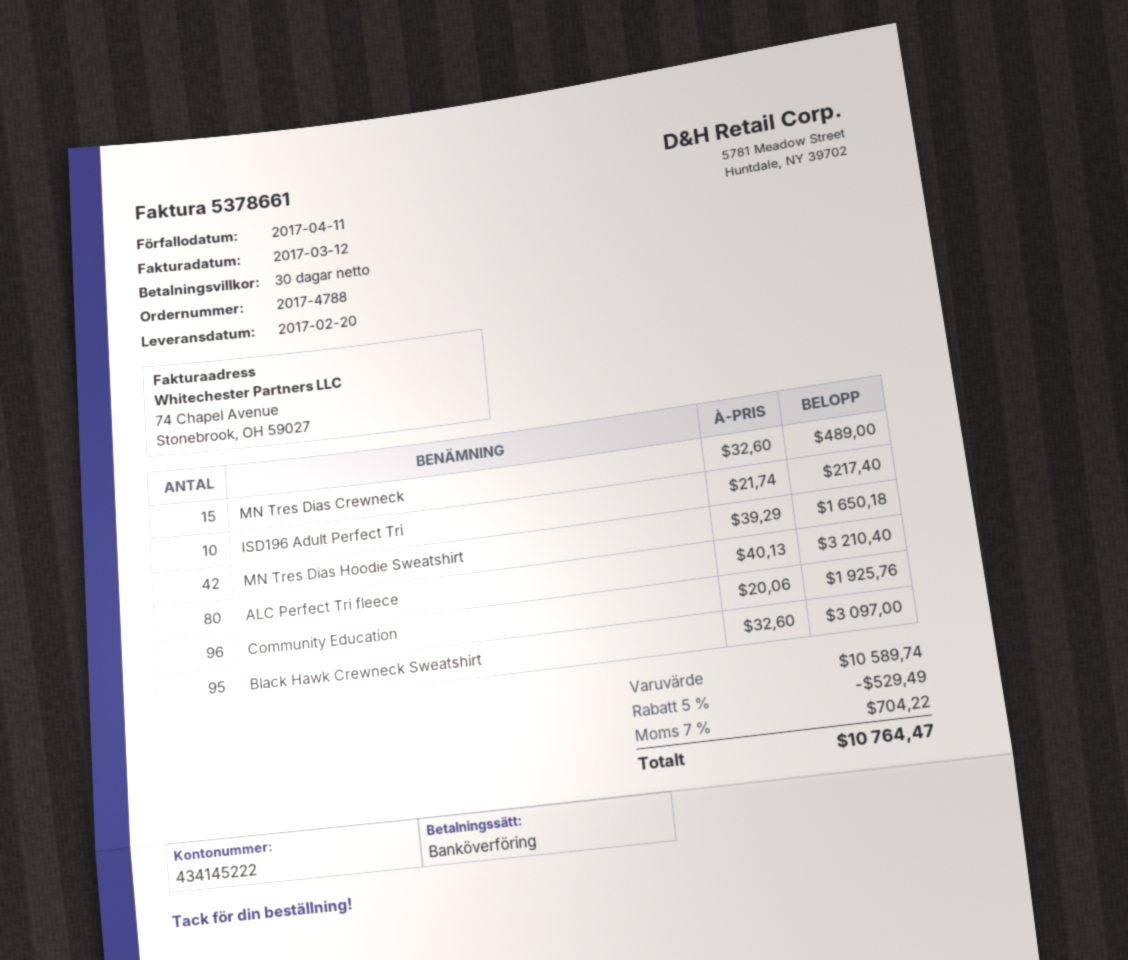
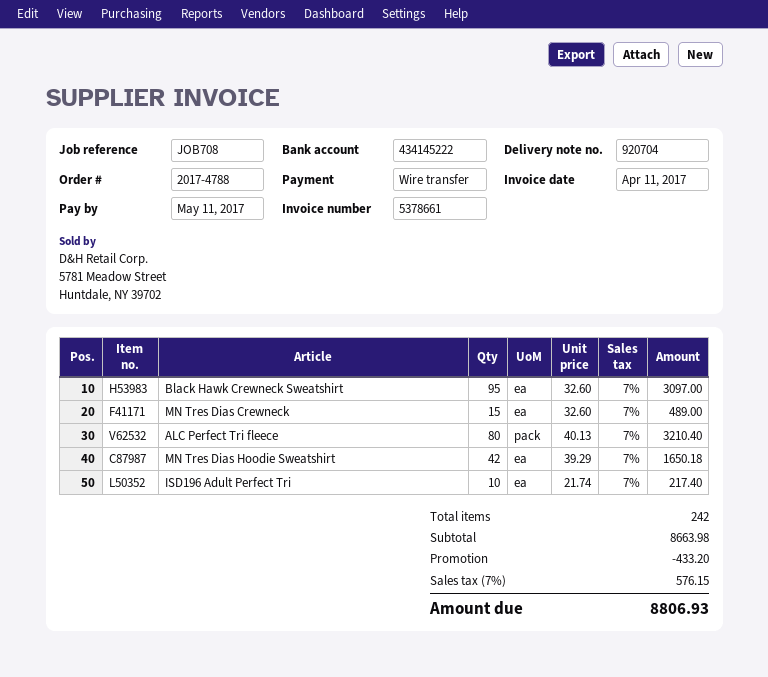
invoice date: 2017-03-12 -> 2017-04-11
due date: 2017-04-11 -> 2017-05-11
Community Education: 96 x 20.06 = 1925.76 -> none
subtotal: 10589.74 -> 8663.98
discount: 529.49 -> 433.20
tax: 7% = 704.22 -> 7% = 576.15
total: 10764.47 -> 8806.93

